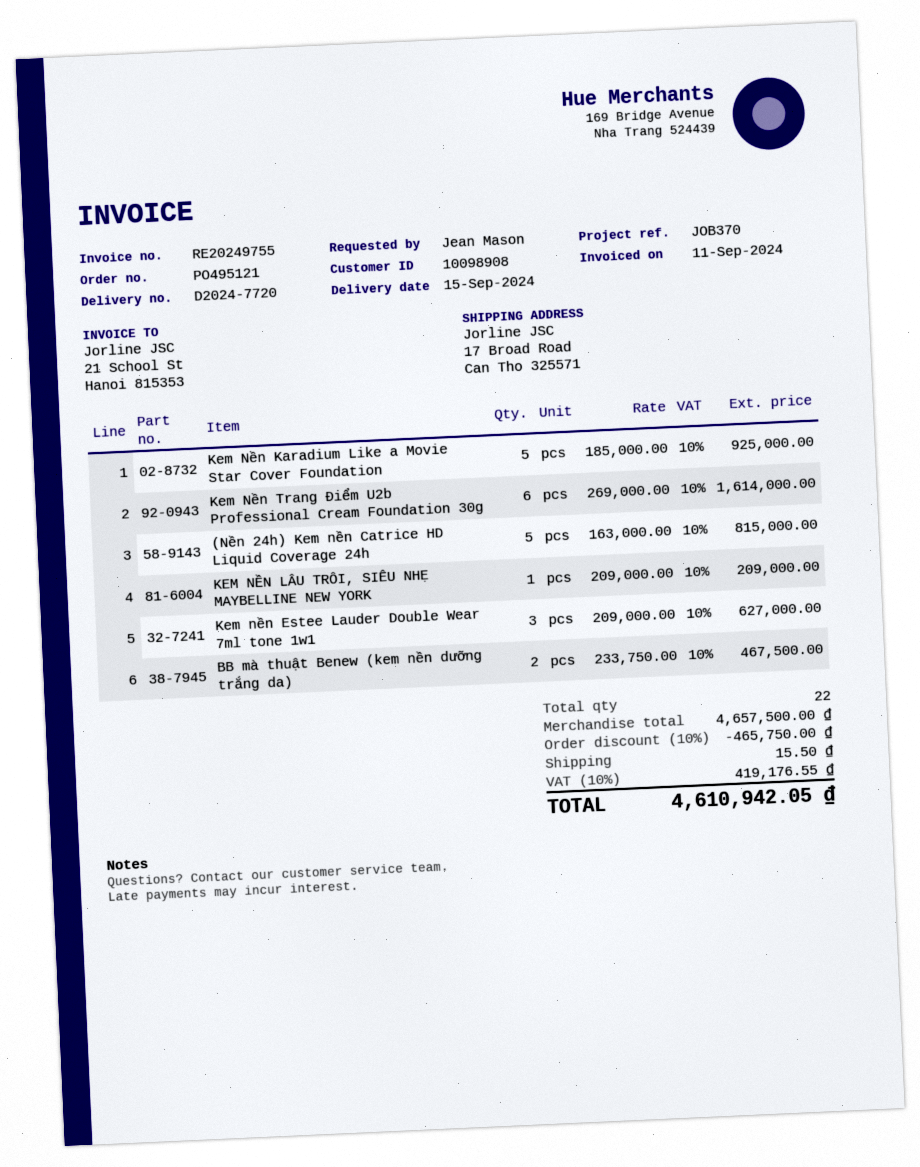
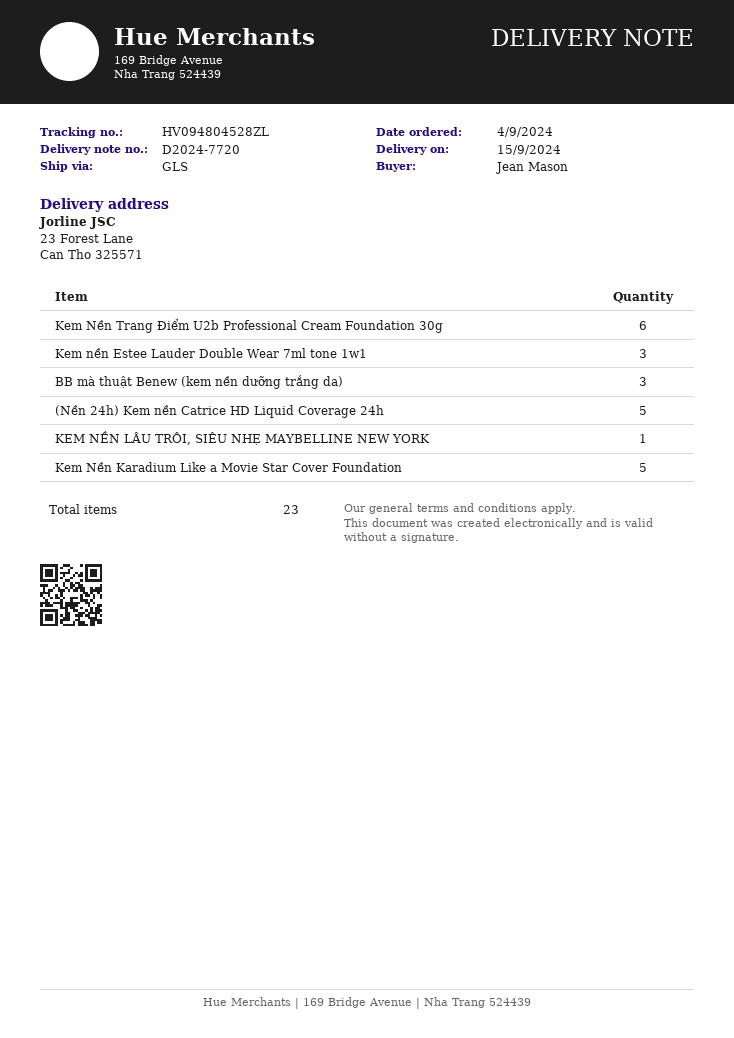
ship to: 17 Broad Road, Can Tho 325571 -> 23 Forest Lane, Can Tho 325571
BB mà thuật Benew (kem nền dưỡng trắng da): 2 -> 3
total quantity: 22 -> 23

